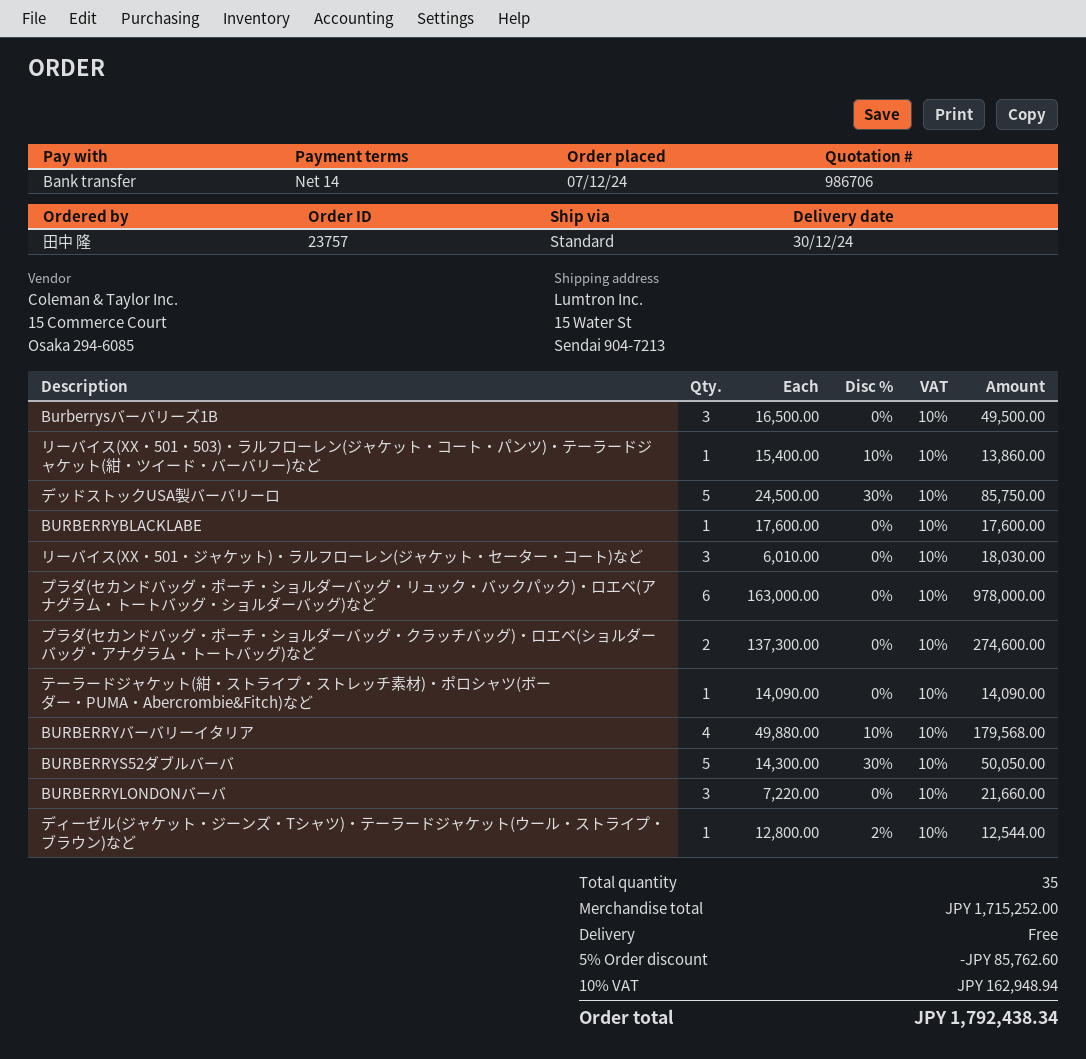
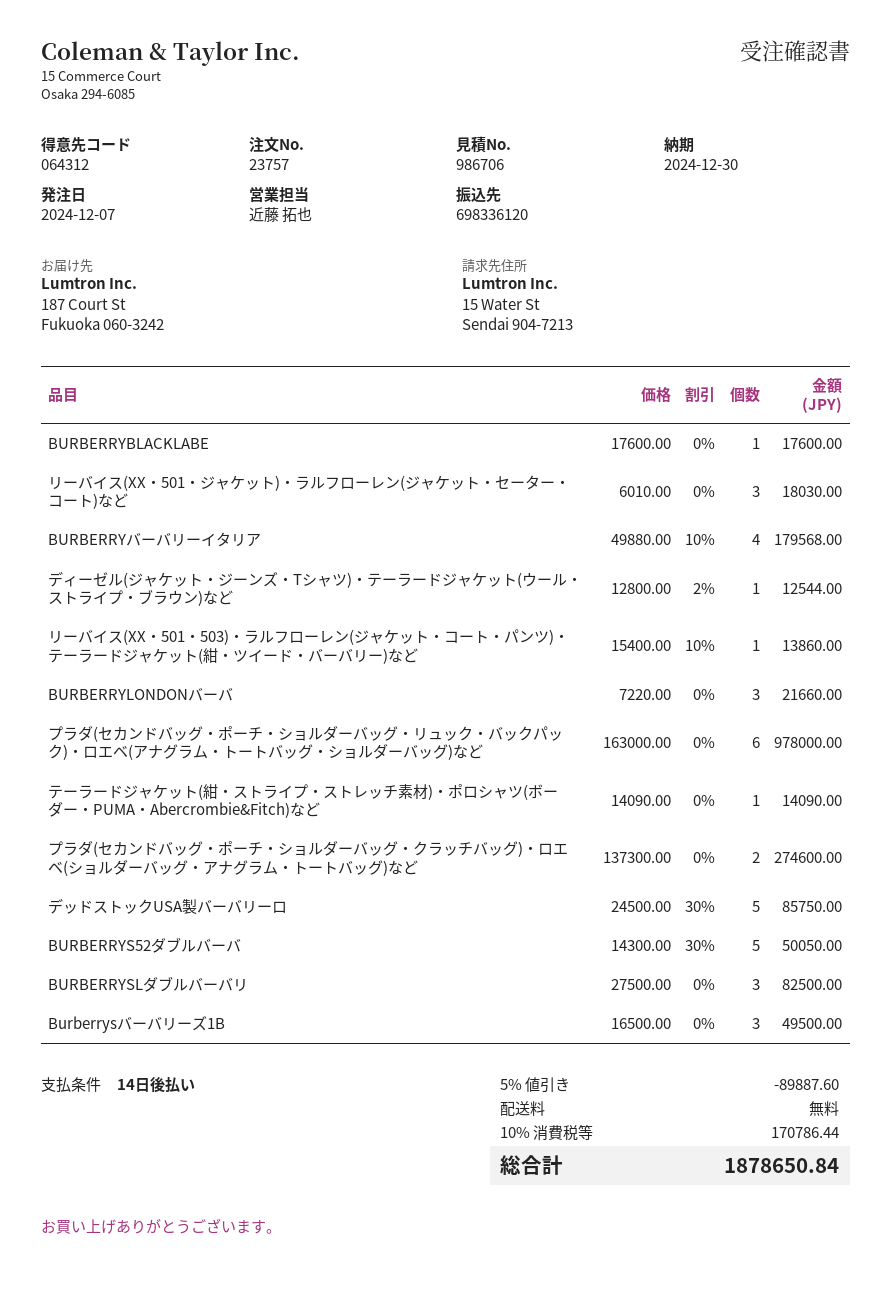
ship to: 15 Water St, Sendai 904-7213 -> 187 Court St, Fukuoka 060-3242
BURBERRYSLダブルバーバリ: none -> 3 x 27500.00 = 82500.00
discount: 5% = 85762.60 -> 5% = 89887.60
tax: 10% = 162948.94 -> 10% = 170786.44
total: 1792438.34 -> 1878650.84

